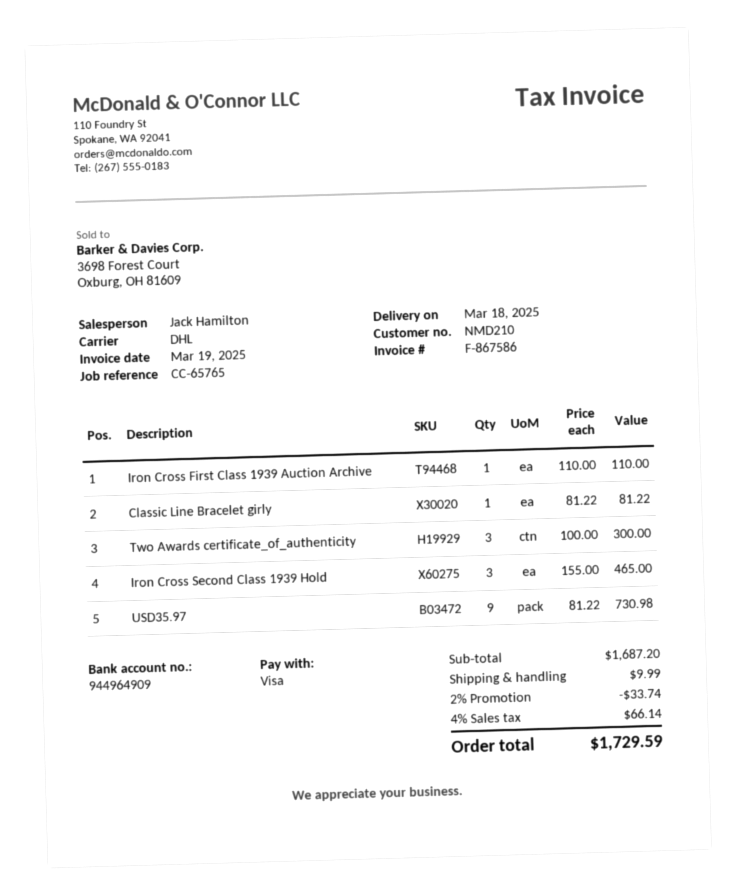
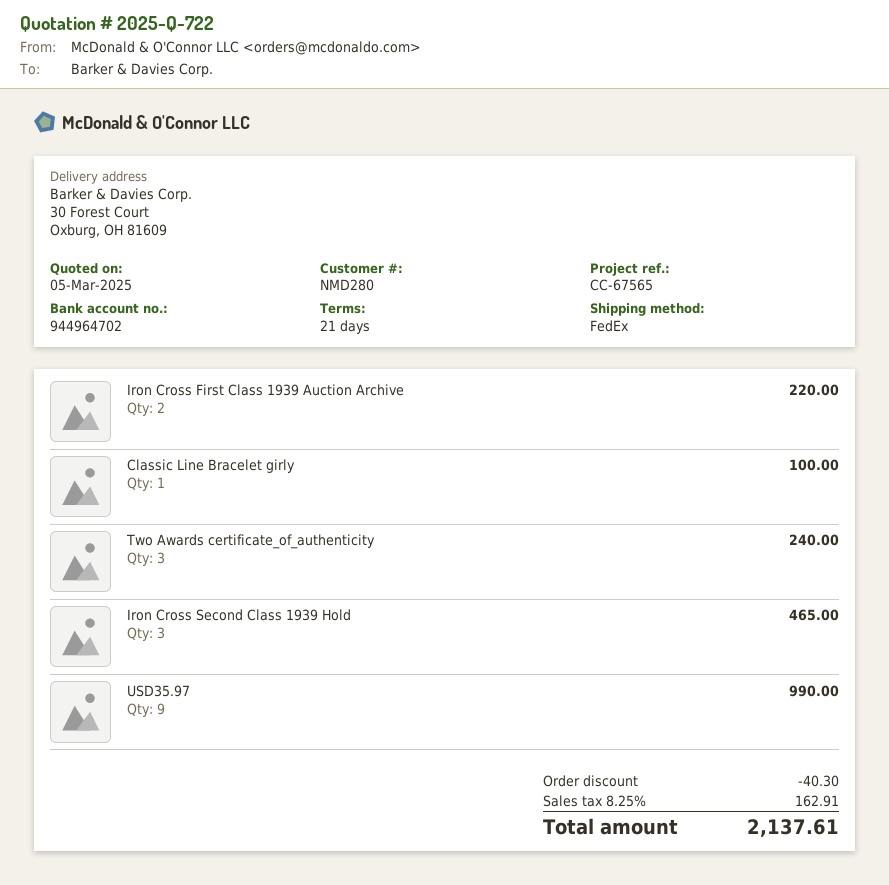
customer number: NMD210 -> NMD280
reference: CC-65765 -> CC-67565
bank account: 944964909 -> 944964702
shipping method: DHL -> FedEx
Iron Cross First Class 1939 Auction Archive: 1 for 110.00 -> 2 for 220.00
Classic Line Bracelet girly: 1 for 81.22 -> 1 for 100.00
Two Awards certificate_of_authenticity: 3 for 300.00 -> 3 for 240.00
USD35.97: 9 for 730.98 -> 9 for 990.00
discount: 33.74 -> 40.30
shipping: 9.99 -> none
tax: 4% = 66.14 -> 8.25% = 162.91
total: 1729.59 -> 2137.61

